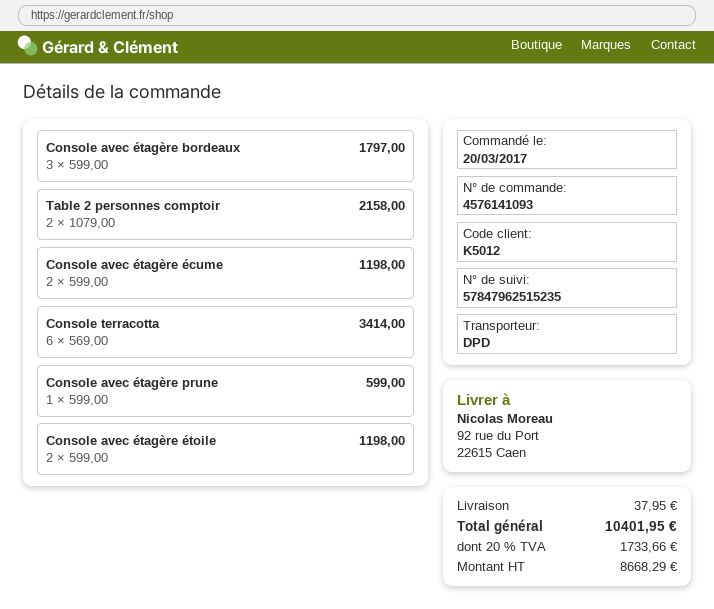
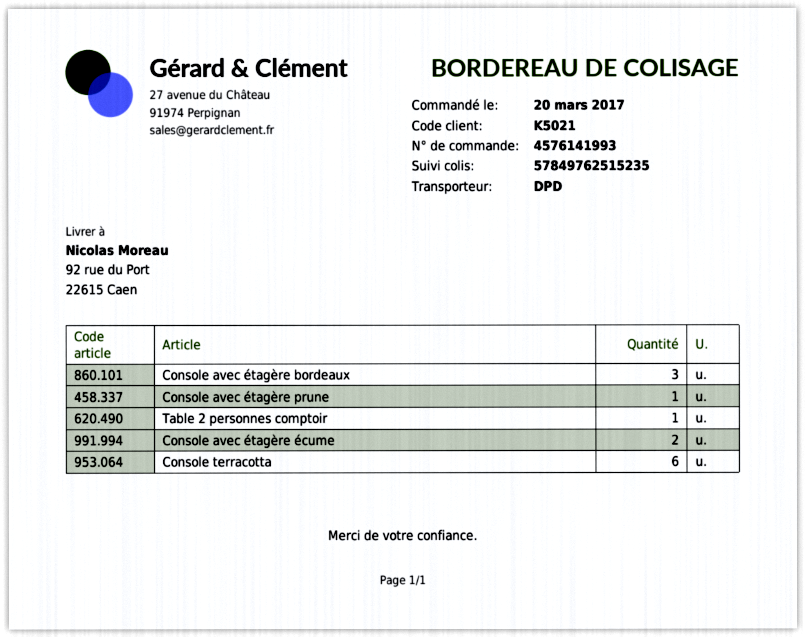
order number: 4576141093 -> 4576141993
customer number: K5012 -> K5021
tracking number: 57847962515235 -> 57849762515235
Table 2 personnes comptoir: 2 -> 1
Console avec étagère étoile: 2 -> none

